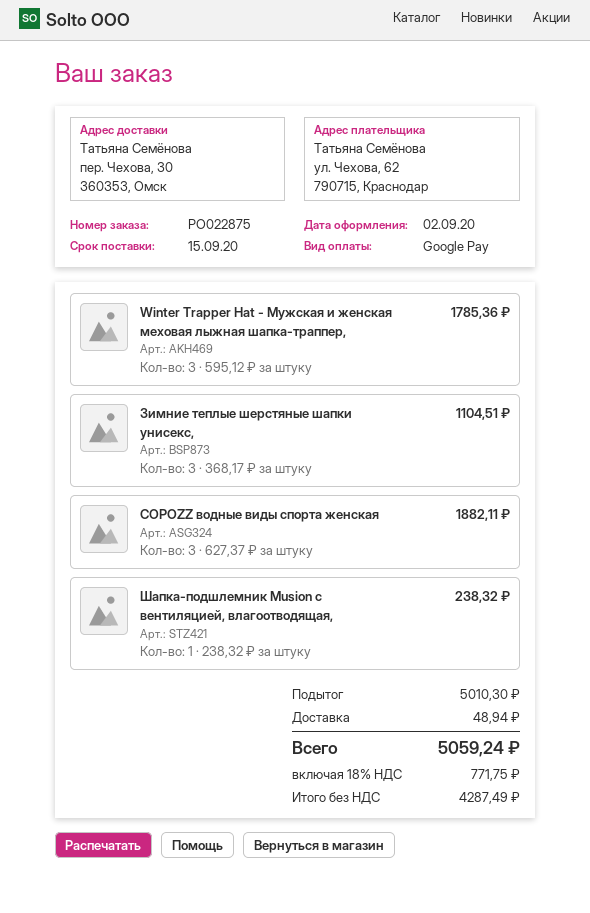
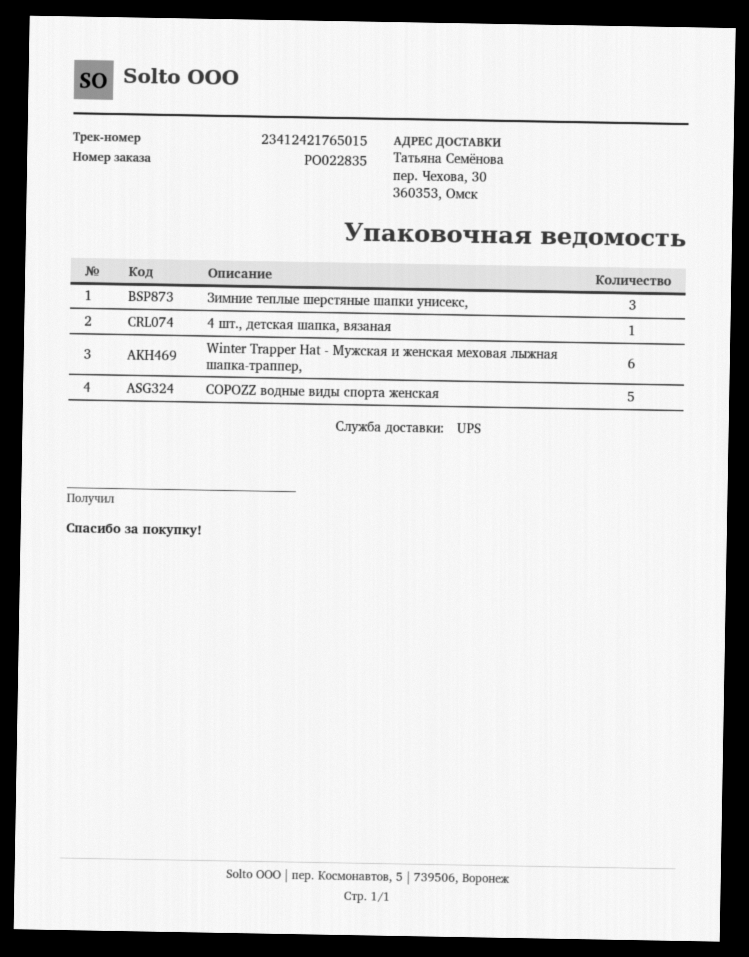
order number: PO022875 -> PO022835
Winter Trapper Hat - Мужская и женская меховая лыжная шапка-траппер,: 3 -> 6
COPOZZ водные виды спорта женская: 3 -> 5
Шапка-подшлемник Musion с вентиляцией, влагоотводящая,: 1 -> none
4 шт., детская шапка, вязаная: none -> 1

